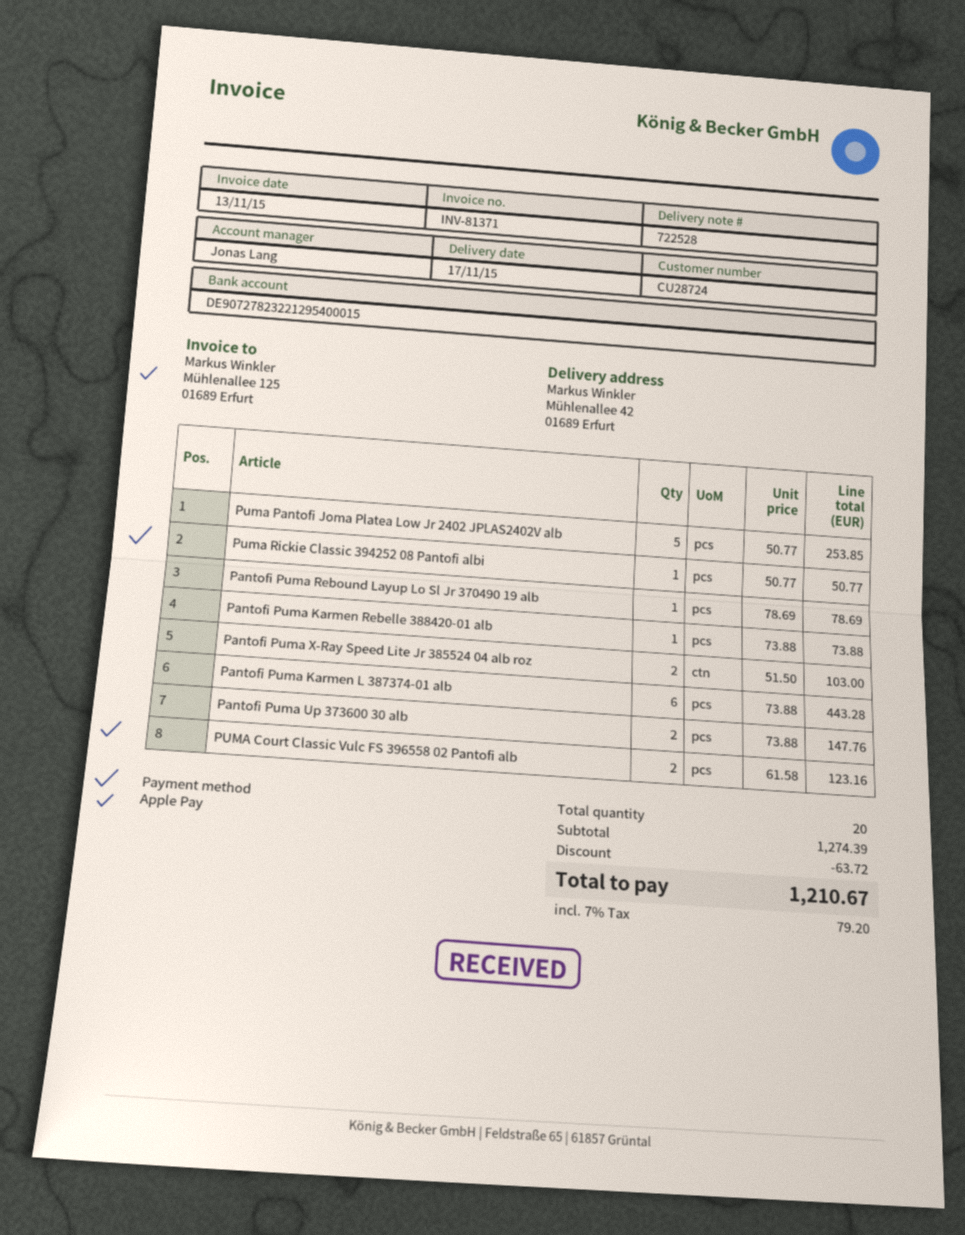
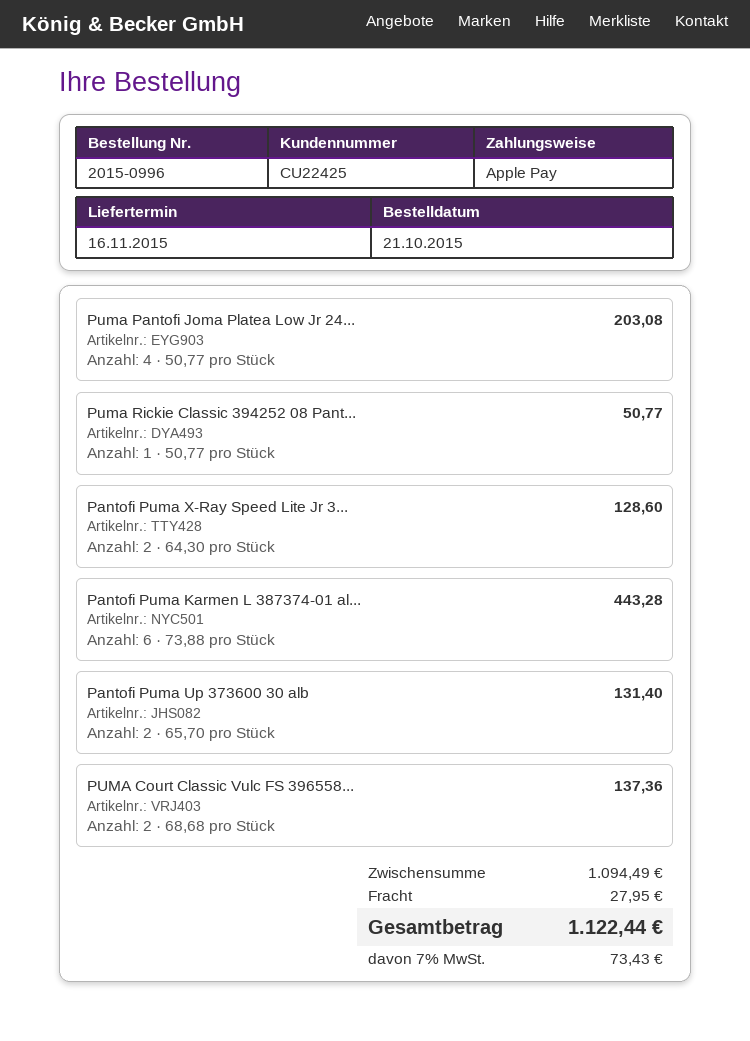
delivery date: 2015-11-17 -> 2015-11-16
customer number: CU28724 -> CU22425
Puma Pantofi Joma Platea Low Jr 2402 JPLAS2402V alb: 5 x 50.77 = 253.85 -> 4 x 50.77 = 203.08
Pantofi Puma Rebound Layup Lo Sl Jr 370490 19 alb: 1 x 78.69 = 78.69 -> none
Pantofi Puma Karmen Rebelle 388420-01 alb: 1 x 73.88 = 73.88 -> none
Pantofi Puma X-Ray Speed Lite Jr 385524 04 alb roz: 2 x 51.50 = 103.00 -> 2 x 64.30 = 128.60
Pantofi Puma Up 373600 30 alb: 2 x 73.88 = 147.76 -> 2 x 65.70 = 131.40
PUMA Court Classic Vulc FS 396558 02 Pantofi alb: 2 x 61.58 = 123.16 -> 2 x 68.68 = 137.36
subtotal: 1274.39 -> 1094.49
discount: 63.72 -> none
shipping: none -> 27.95
tax: 7% = 79.20 -> 7% = 73.43
total: 1210.67 -> 1122.44

